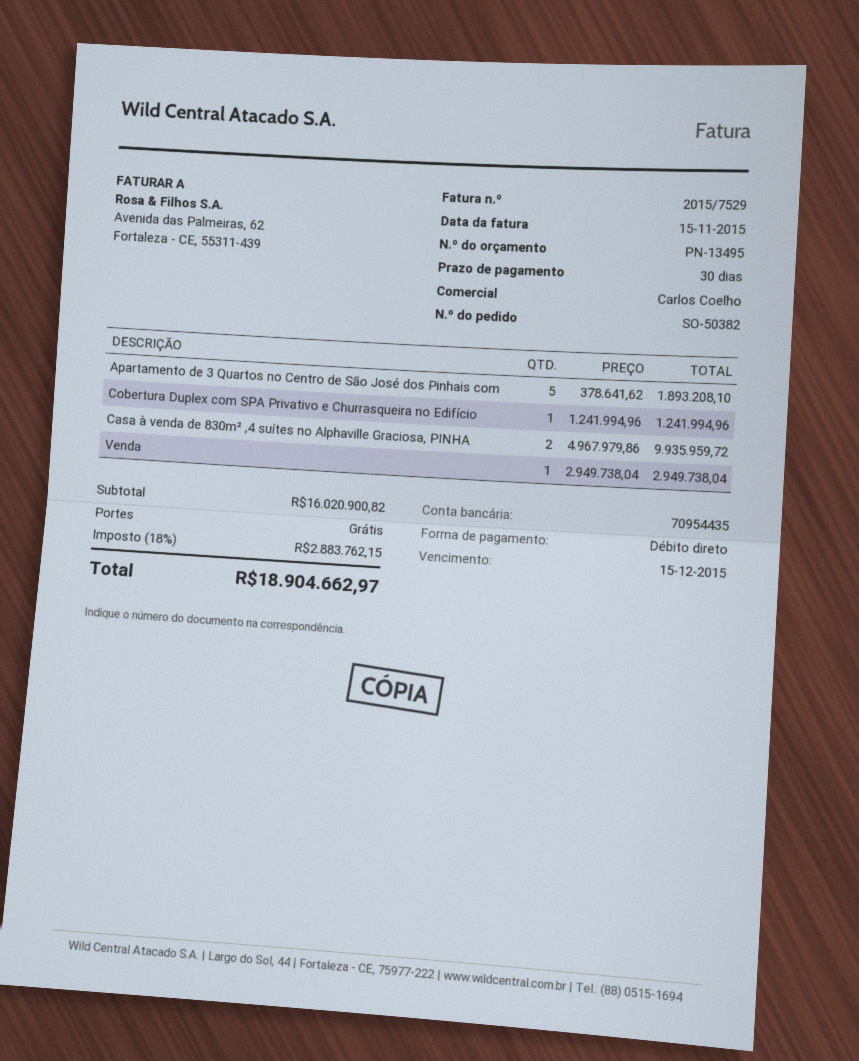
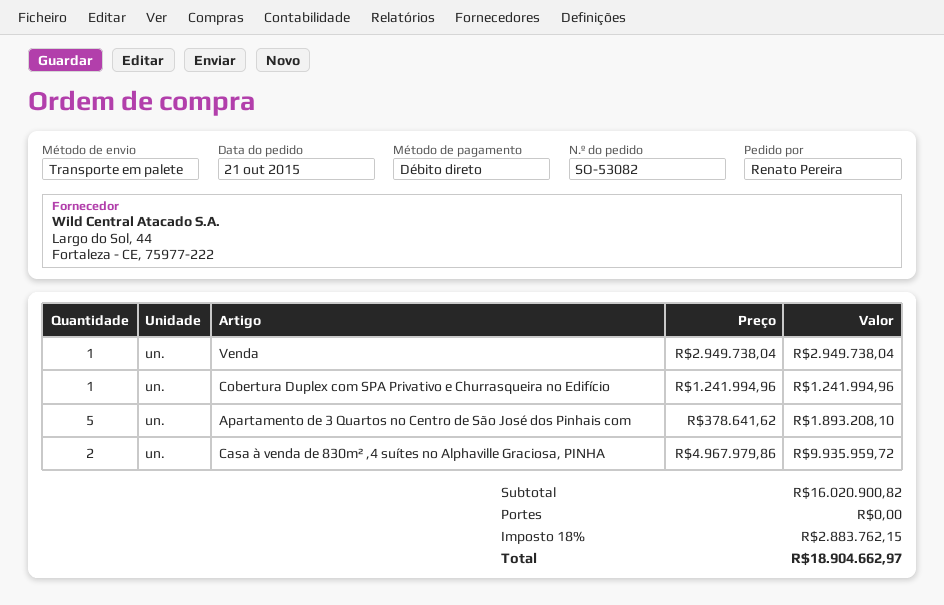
order number: SO-50382 -> SO-53082

